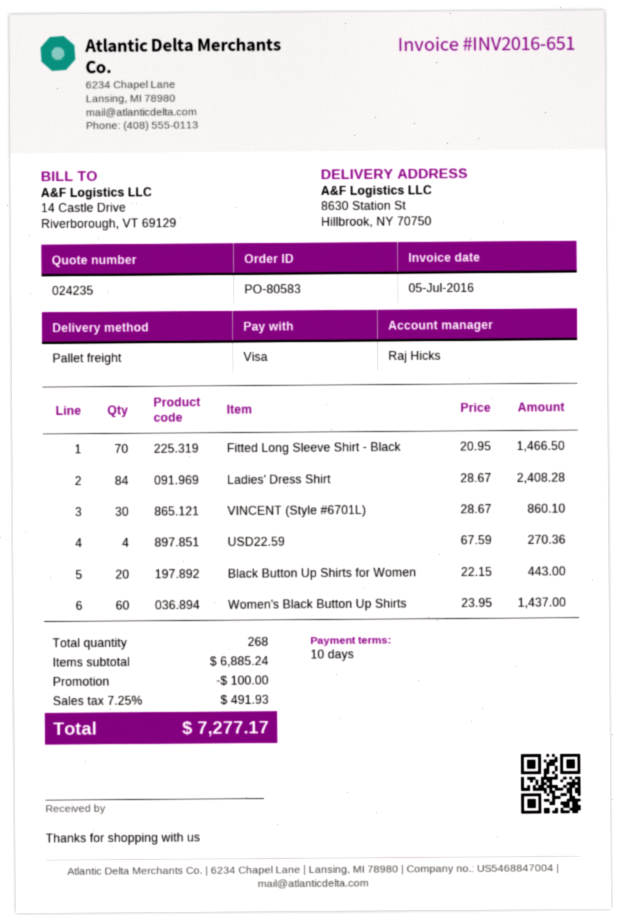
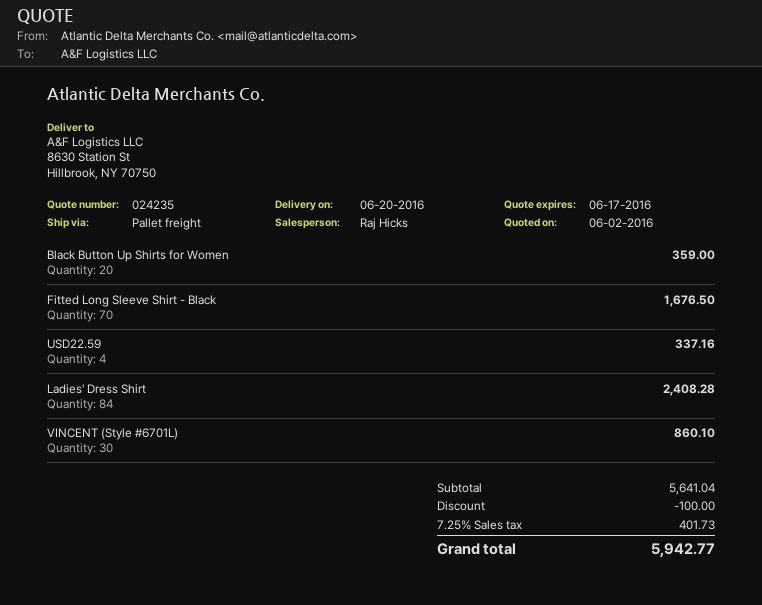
Fitted Long Sleeve Shirt - Black: 70 for 1466.50 -> 70 for 1676.50
USD22.59: 4 for 270.36 -> 4 for 337.16
Black Button Up Shirts for Women: 20 for 443.00 -> 20 for 359.00
Women's Black Button Up Shirts: 60 for 1437.00 -> none
subtotal: 6885.24 -> 5641.04
tax: 7.25% = 491.93 -> 7.25% = 401.73
total: 7277.17 -> 5942.77

